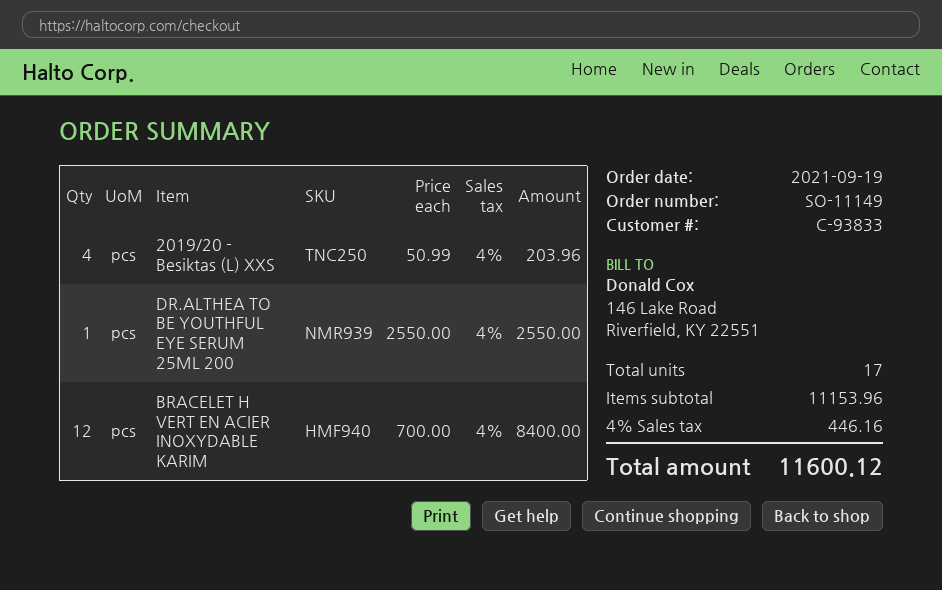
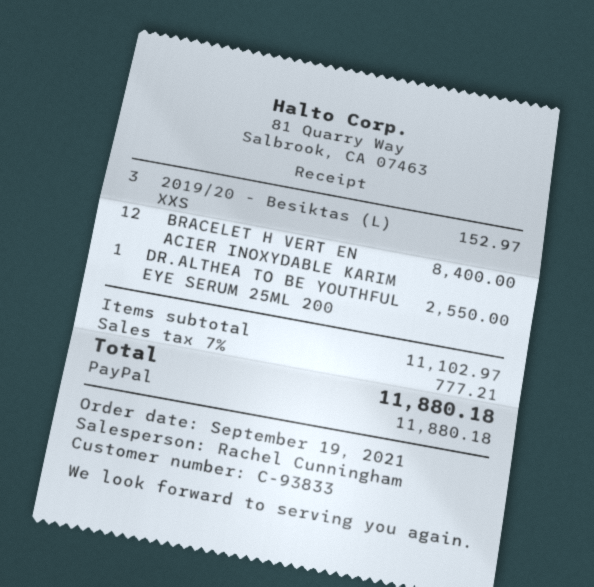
2019/20 - Besiktas (L) XXS: 4 for 203.96 -> 3 for 152.97
subtotal: 11153.96 -> 11102.97
tax: 4% = 446.16 -> 7% = 777.21
total: 11600.12 -> 11880.18

